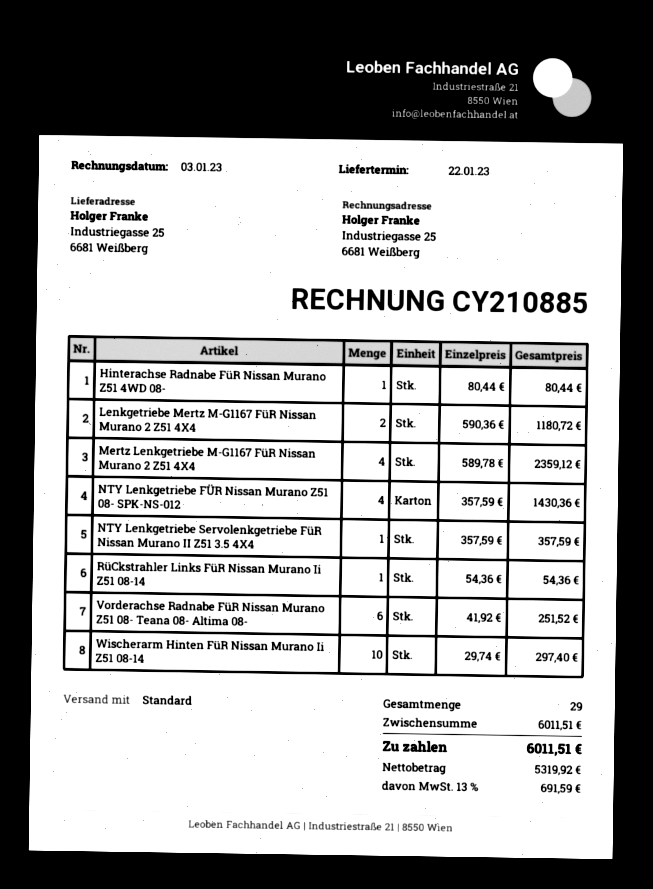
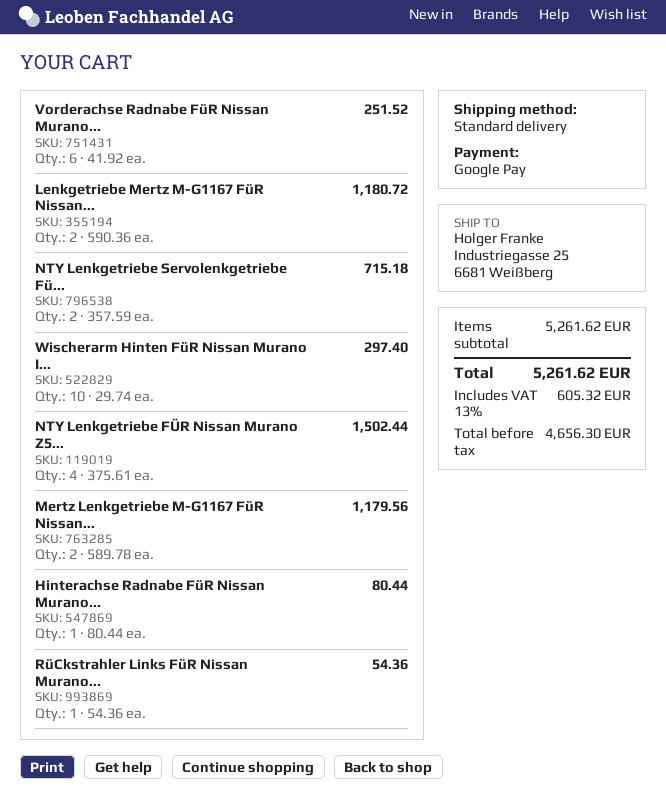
Mertz Lenkgetriebe M-G1167 FüR Nissan Murano 2 Z51 4X4: 4 x 589.78 = 2359.12 -> 2 x 589.78 = 1179.56
NTY Lenkgetriebe FÜR Nissan Murano Z51 08- SPK-NS-012: 4 x 357.59 = 1430.36 -> 4 x 375.61 = 1502.44
NTY Lenkgetriebe Servolenkgetriebe FüR Nissan Murano II Z51 3.5 4X4: 1 x 357.59 = 357.59 -> 2 x 357.59 = 715.18
subtotal: 6011.51 -> 5261.62
net: 5319.92 -> 4656.30
tax: 13% = 691.59 -> 13% = 605.32
total: 6011.51 -> 5261.62

